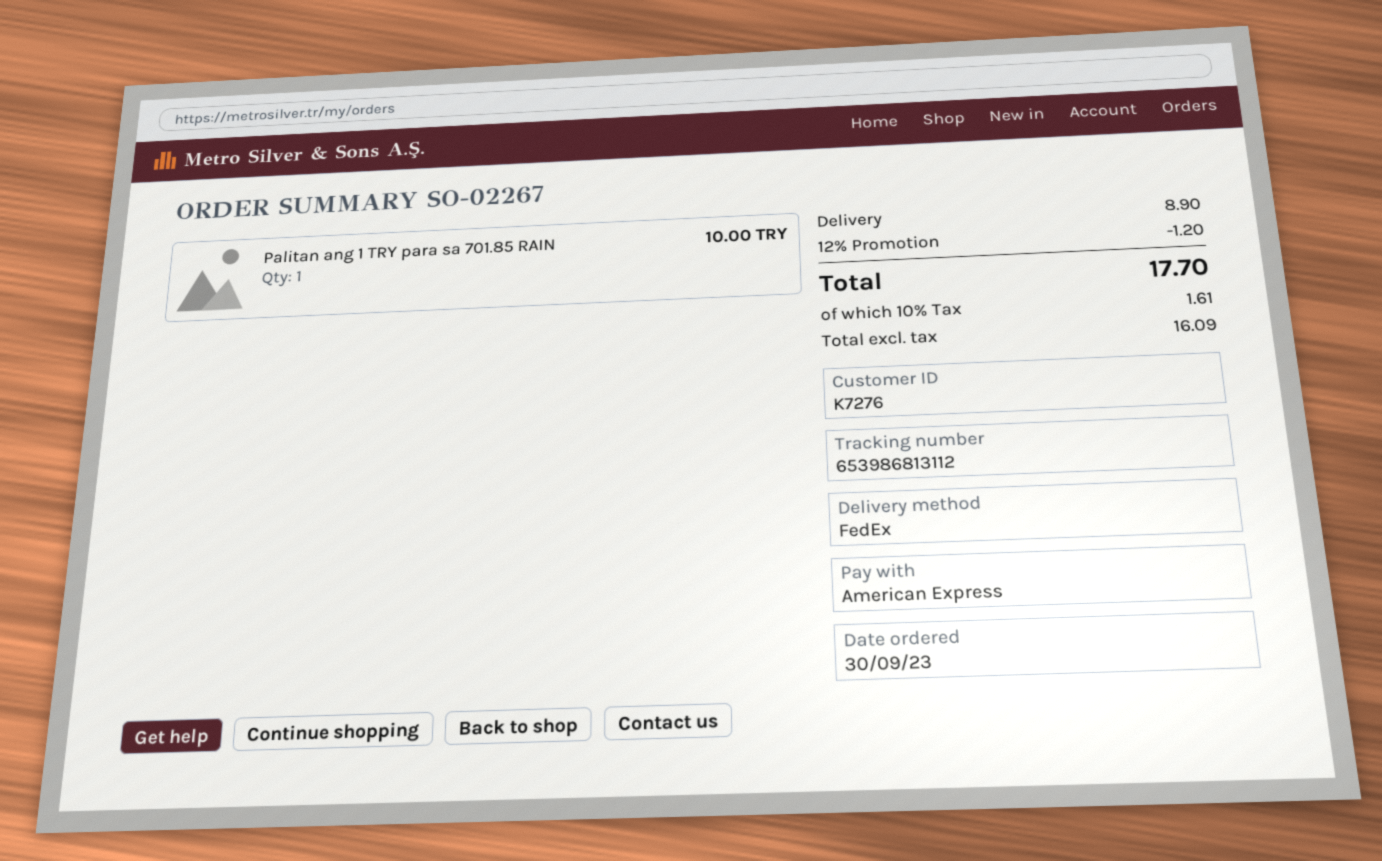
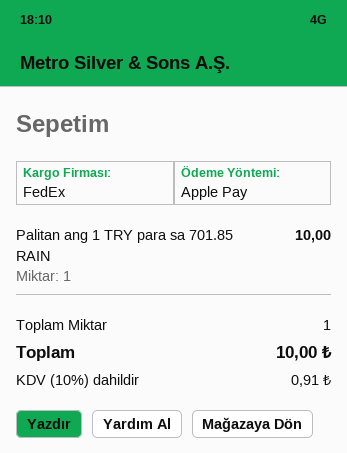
payment method: American Express -> Apple Pay
discount: 12% = 1.20 -> none
shipping: 8.90 -> none
tax: 10% = 1.61 -> 10% = 0.91
total: 17.70 -> 10.00

